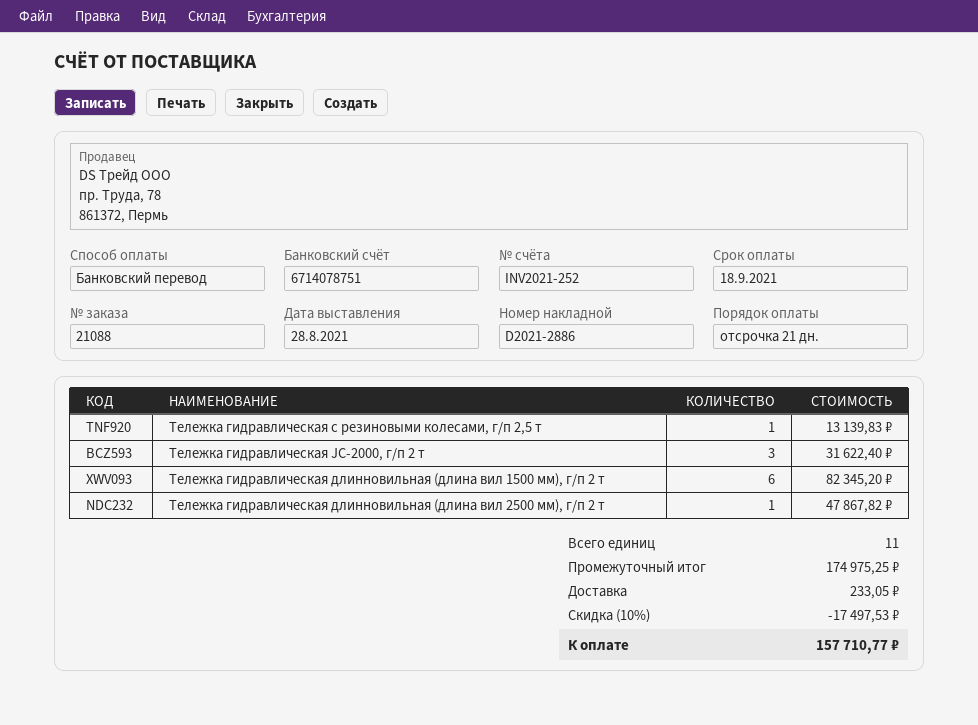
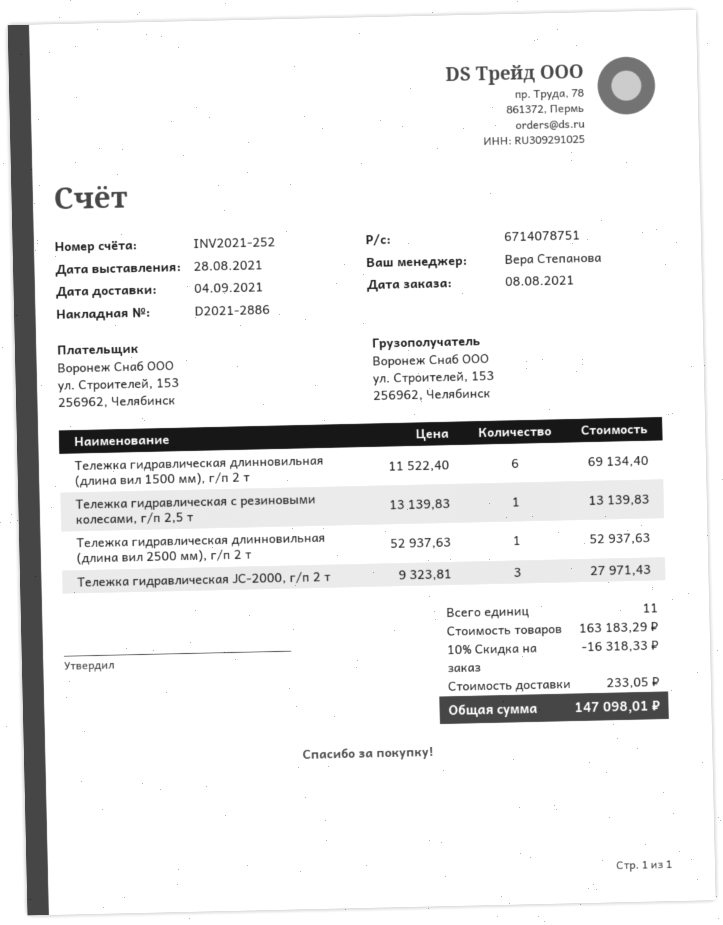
Тележка гидравлическая JC-2000, г/п 2 т: 3 for 31622.40 -> 3 for 27971.43
Тележка гидравлическая длинновильная (длина вил 1500 мм), г/п 2 т: 6 for 82345.20 -> 6 for 69134.40
Тележка гидравлическая длинновильная (длина вил 2500 мм), г/п 2 т: 1 for 47867.82 -> 1 for 52937.63
subtotal: 174975.25 -> 163183.29
discount: 10% = 17497.53 -> 10% = 16318.33
total: 157710.77 -> 147098.01

